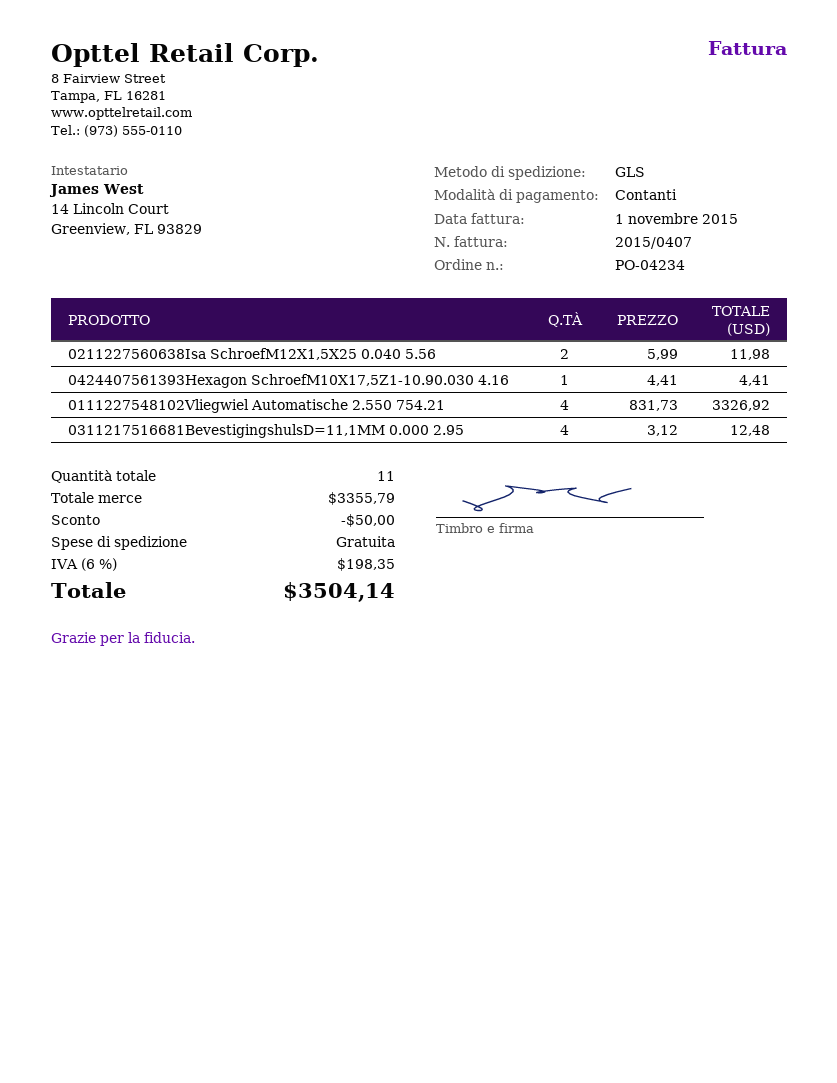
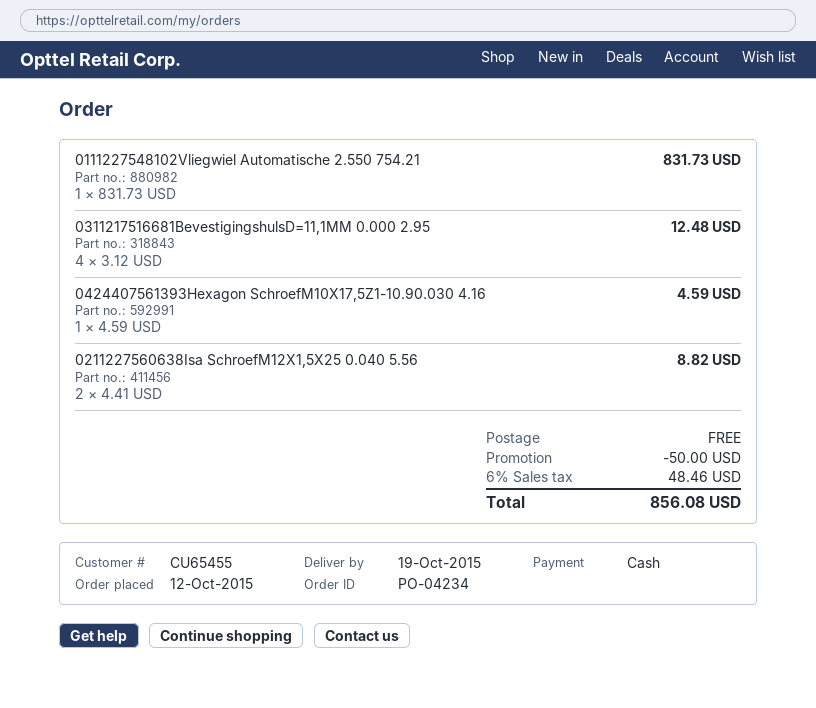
0211227560638Isa SchroefM12X1,5X25 0.040 5.56: 2 x 5.99 = 11.98 -> 2 x 4.41 = 8.82
0424407561393Hexagon SchroefM10X17,5Z1-10.90.030 4.16: 1 x 4.41 = 4.41 -> 1 x 4.59 = 4.59
0111227548102Vliegwiel Automatische 2.550 754.21: 4 x 831.73 = 3326.92 -> 1 x 831.73 = 831.73
tax: 6% = 198.35 -> 6% = 48.46
total: 3504.14 -> 856.08

